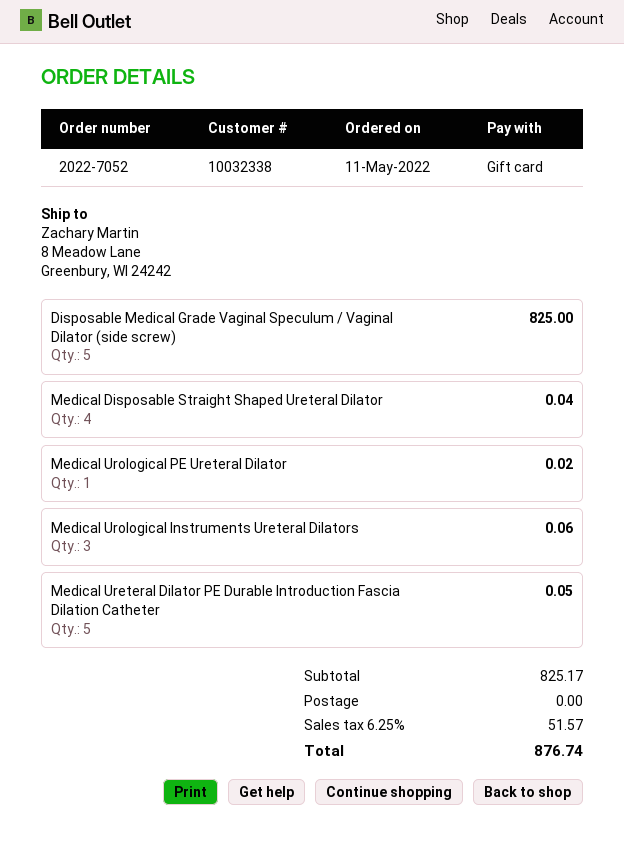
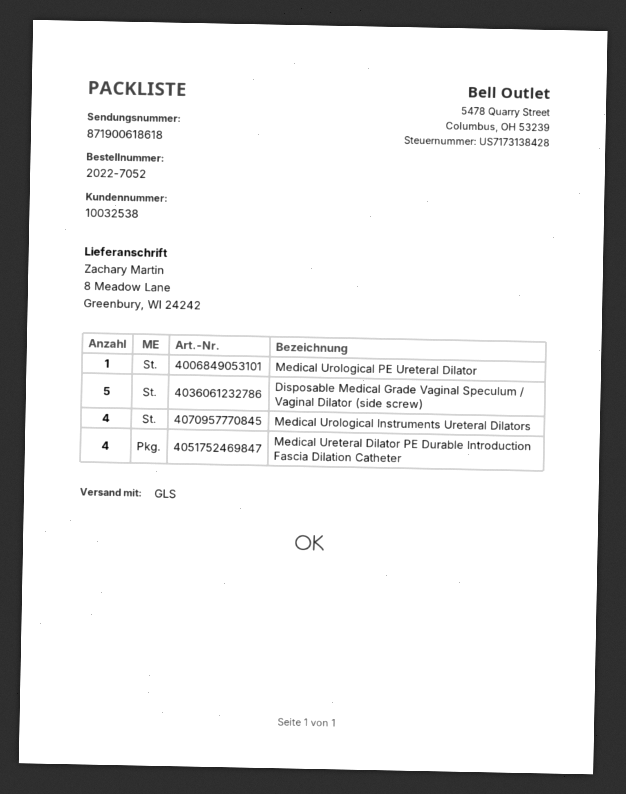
customer number: 10032338 -> 10032538
Medical Disposable Straight Shaped Ureteral Dilator: 4 -> none
Medical Urological Instruments Ureteral Dilators: 3 -> 4
Medical Ureteral Dilator PE Durable Introduction Fascia Dilation Catheter: 5 -> 4

